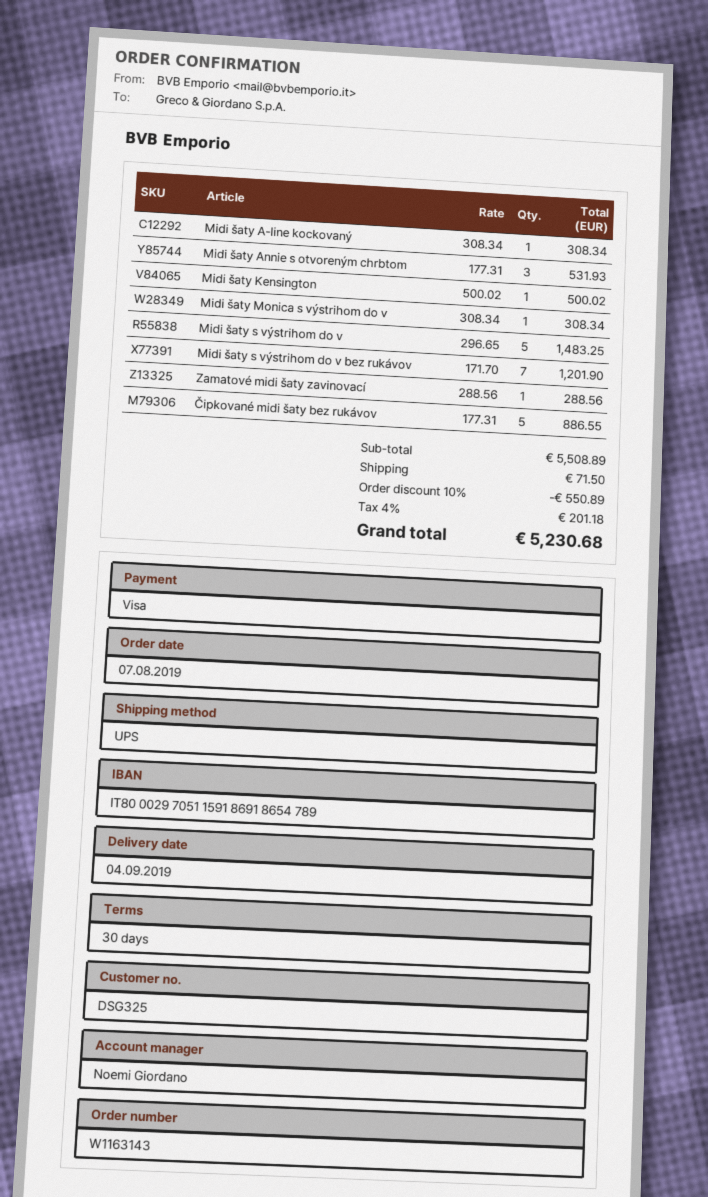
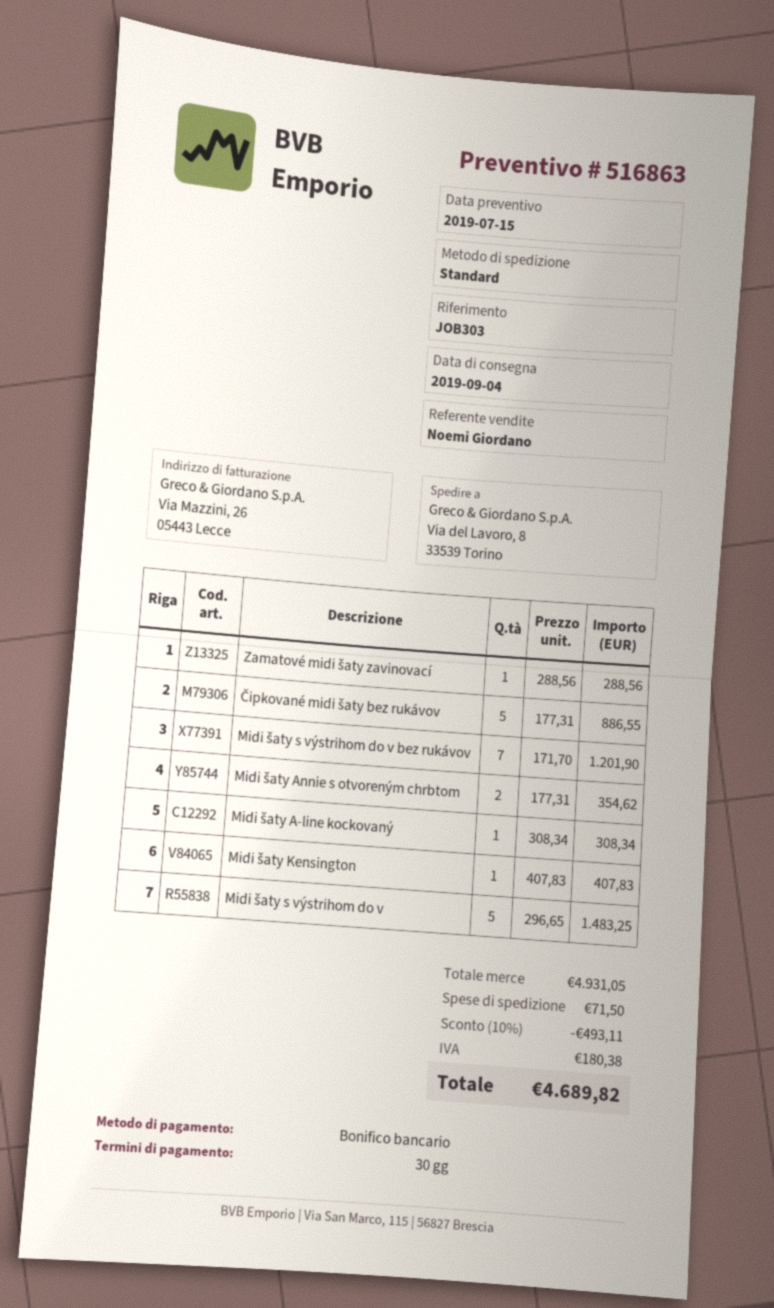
payment method: Visa -> bank transfer
shipping method: UPS -> standard
Midi šaty Annie s otvoreným chrbtom: 3 x 177.31 = 531.93 -> 2 x 177.31 = 354.62
Midi šaty Kensington: 1 x 500.02 = 500.02 -> 1 x 407.83 = 407.83
Midi šaty Monica s výstrihom do v: 1 x 308.34 = 308.34 -> none
subtotal: 5508.89 -> 4931.05
discount: 10% = 550.89 -> 10% = 493.11
tax: 201.18 -> 180.38
total: 5230.68 -> 4689.82

